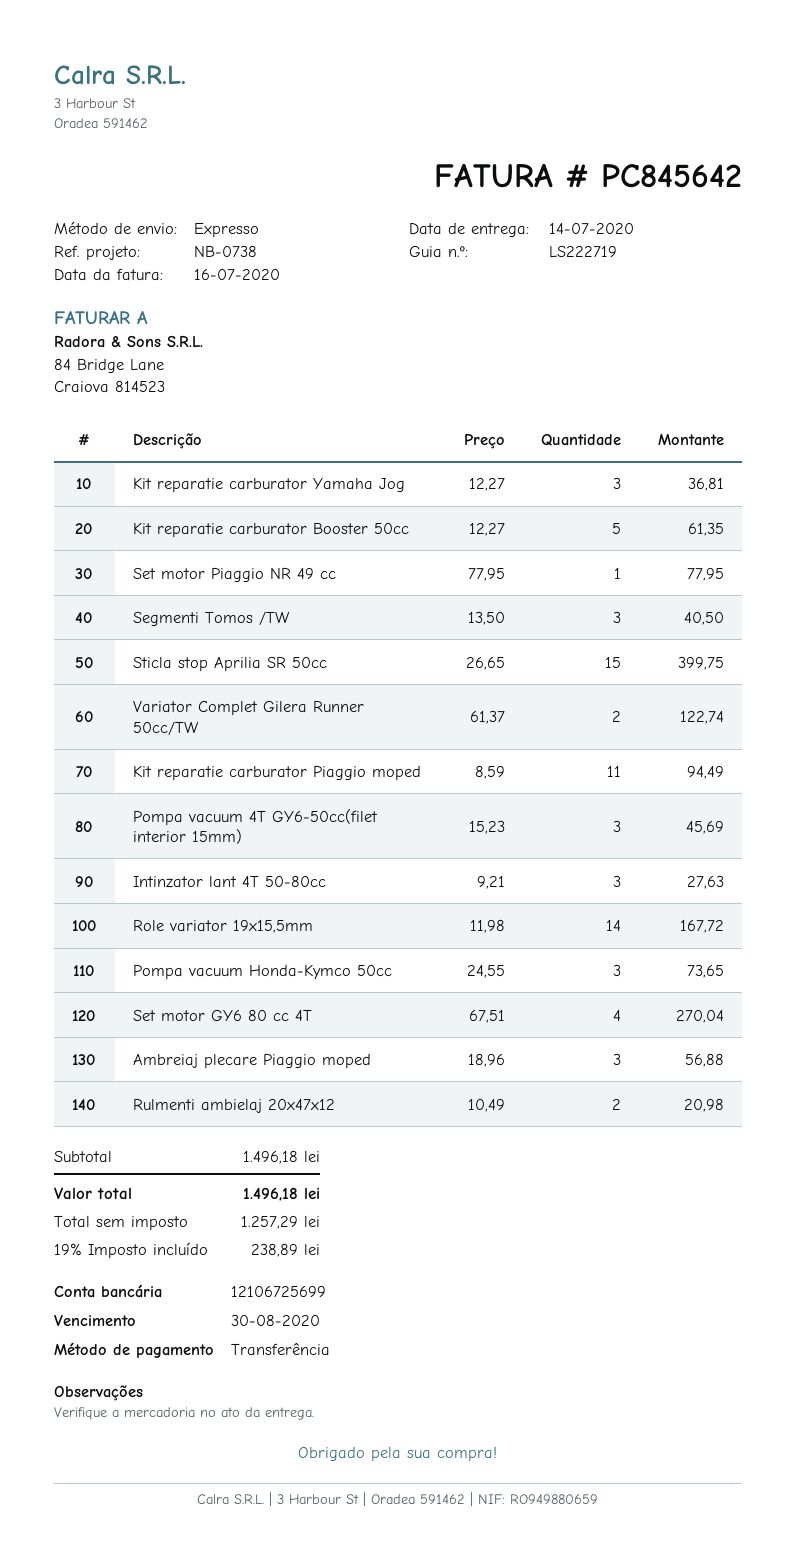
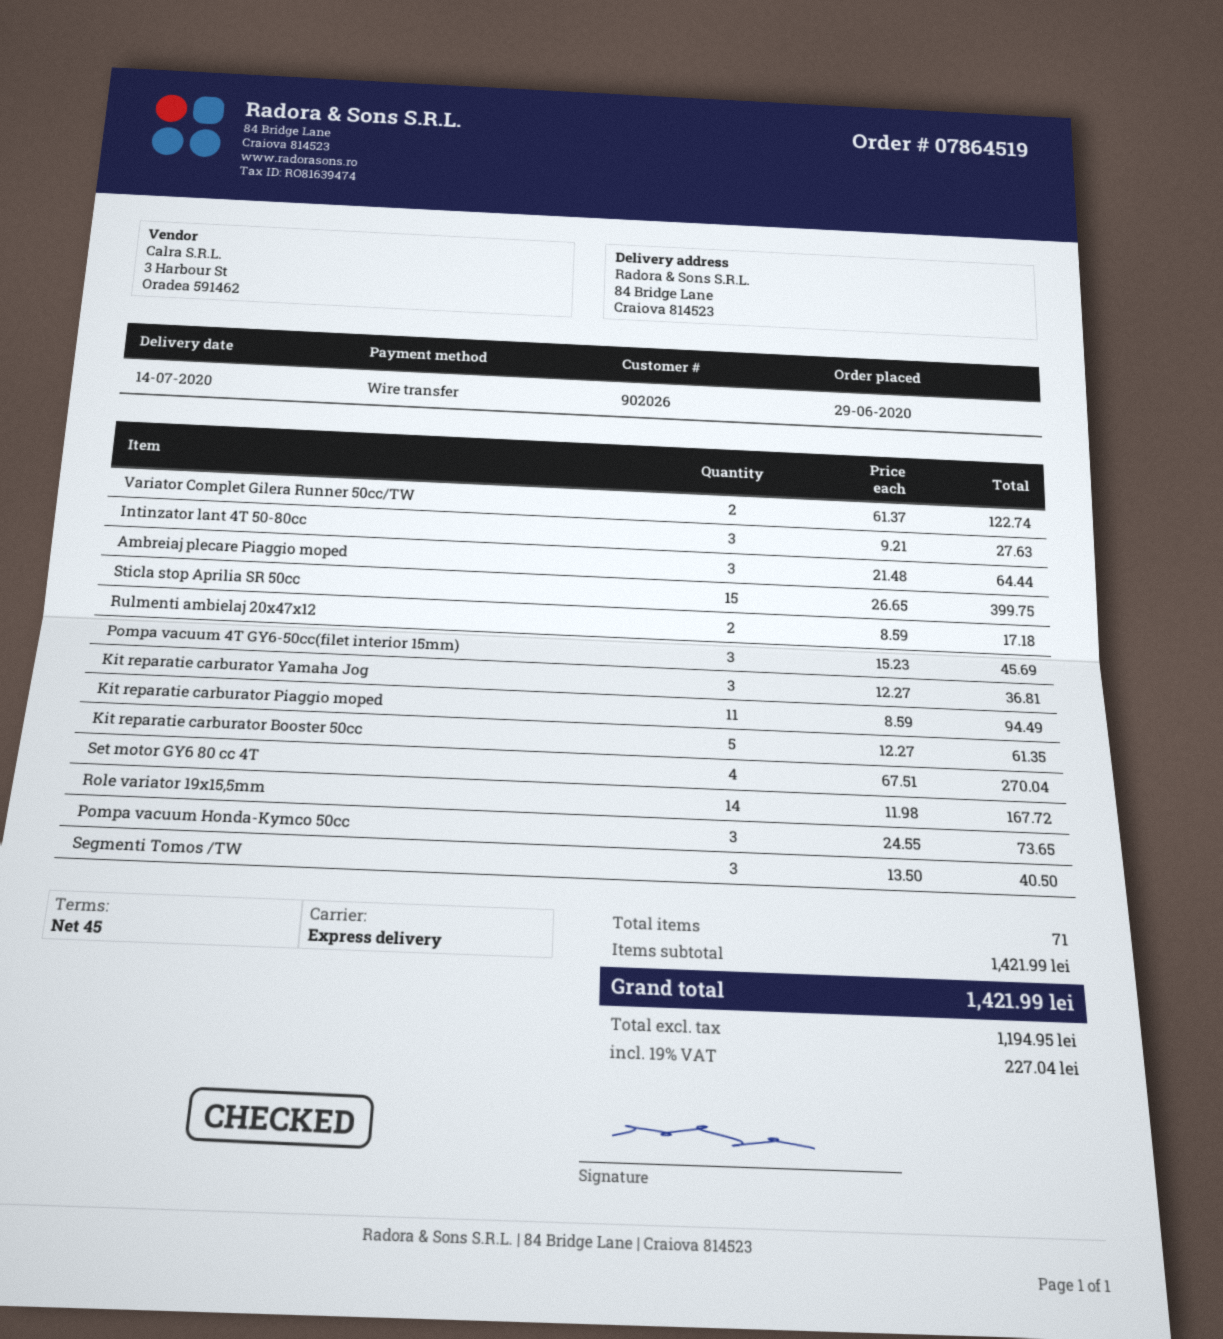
Set motor Piaggio NR 49 cc: 1 x 77.95 = 77.95 -> none
Ambreiaj plecare Piaggio moped: 3 x 18.96 = 56.88 -> 3 x 21.48 = 64.44
Rulmenti ambielaj 20x47x12: 2 x 10.49 = 20.98 -> 2 x 8.59 = 17.18
subtotal: 1496.18 -> 1421.99
net: 1257.29 -> 1194.95
tax: 19% = 238.89 -> 19% = 227.04
total: 1496.18 -> 1421.99

